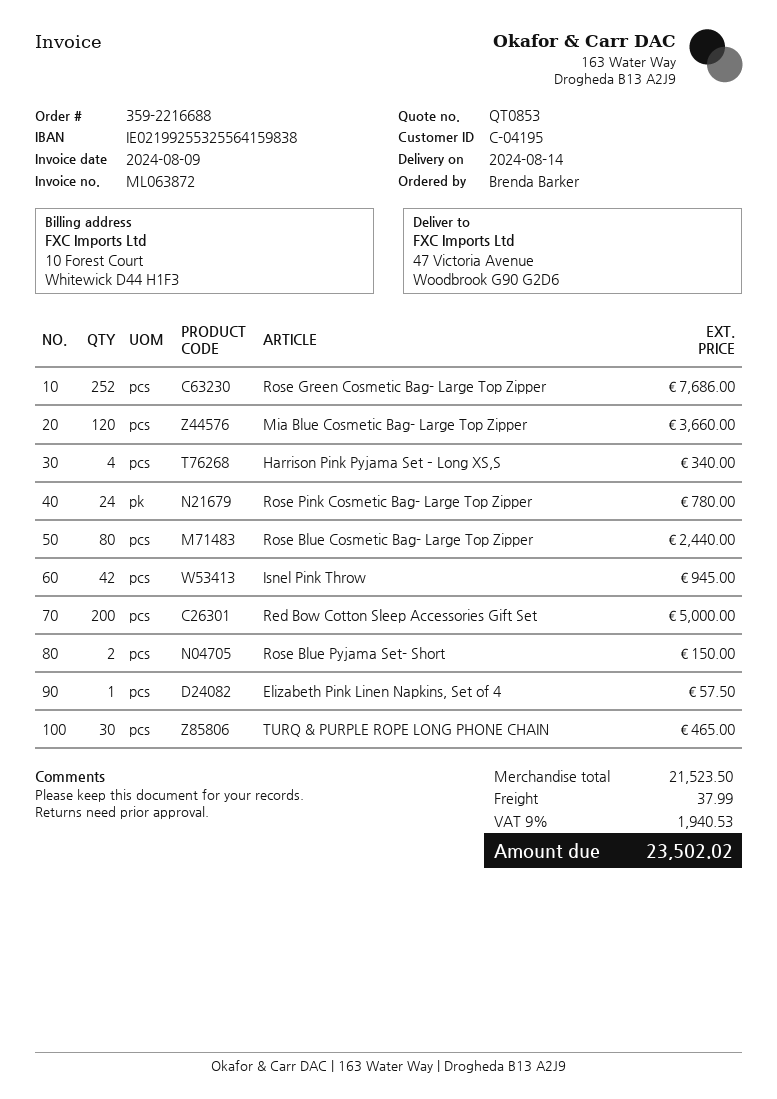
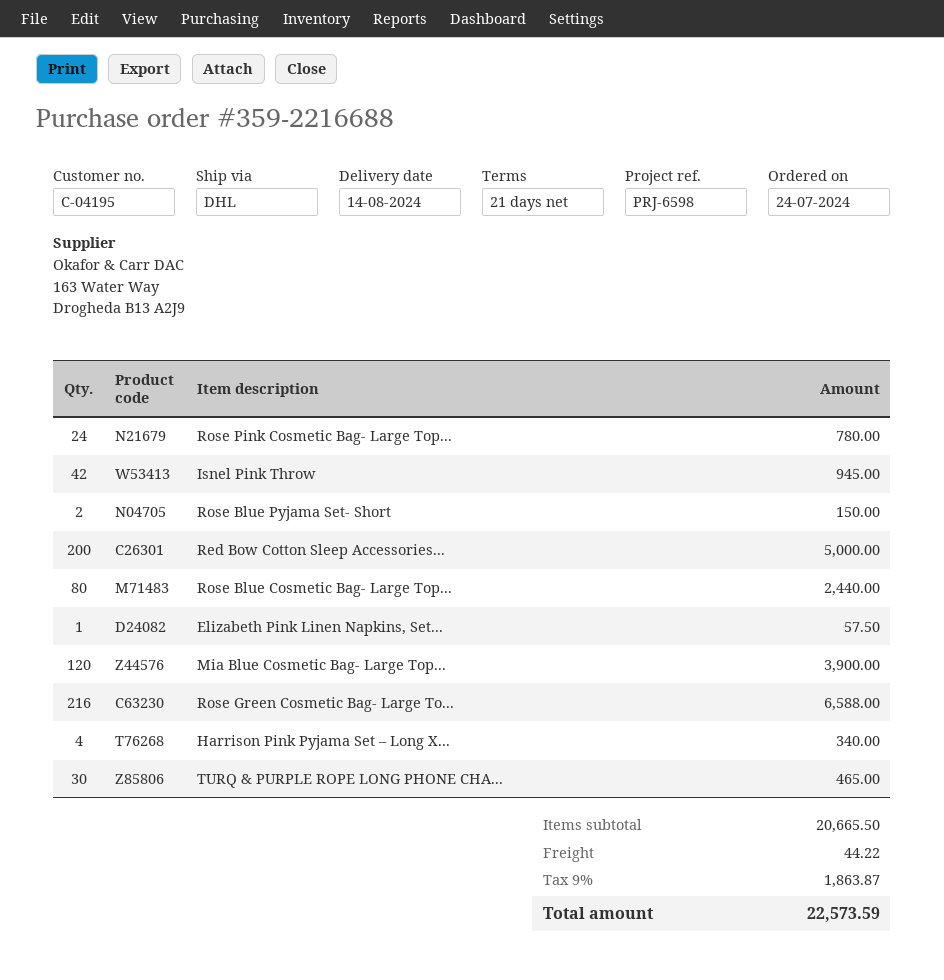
Rose Green Cosmetic Bag- Large Top Zipper: 252 for 7686.00 -> 216 for 6588.00
Mia Blue Cosmetic Bag- Large Top Zipper: 120 for 3660.00 -> 120 for 3900.00
subtotal: 21523.50 -> 20665.50
shipping: 37.99 -> 44.22
tax: 9% = 1940.53 -> 9% = 1863.87
total: 23502.02 -> 22573.59

